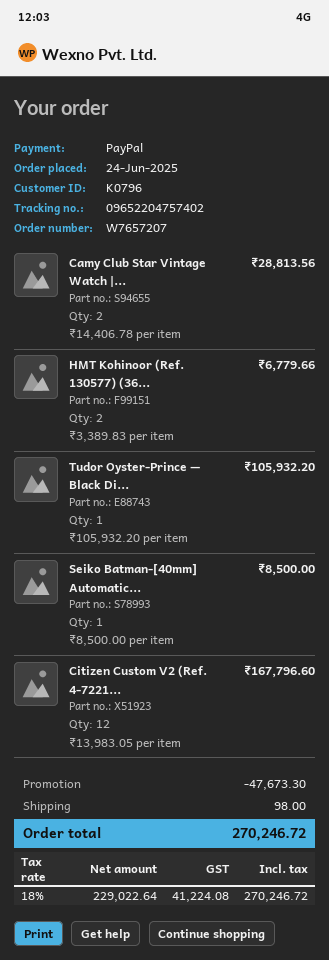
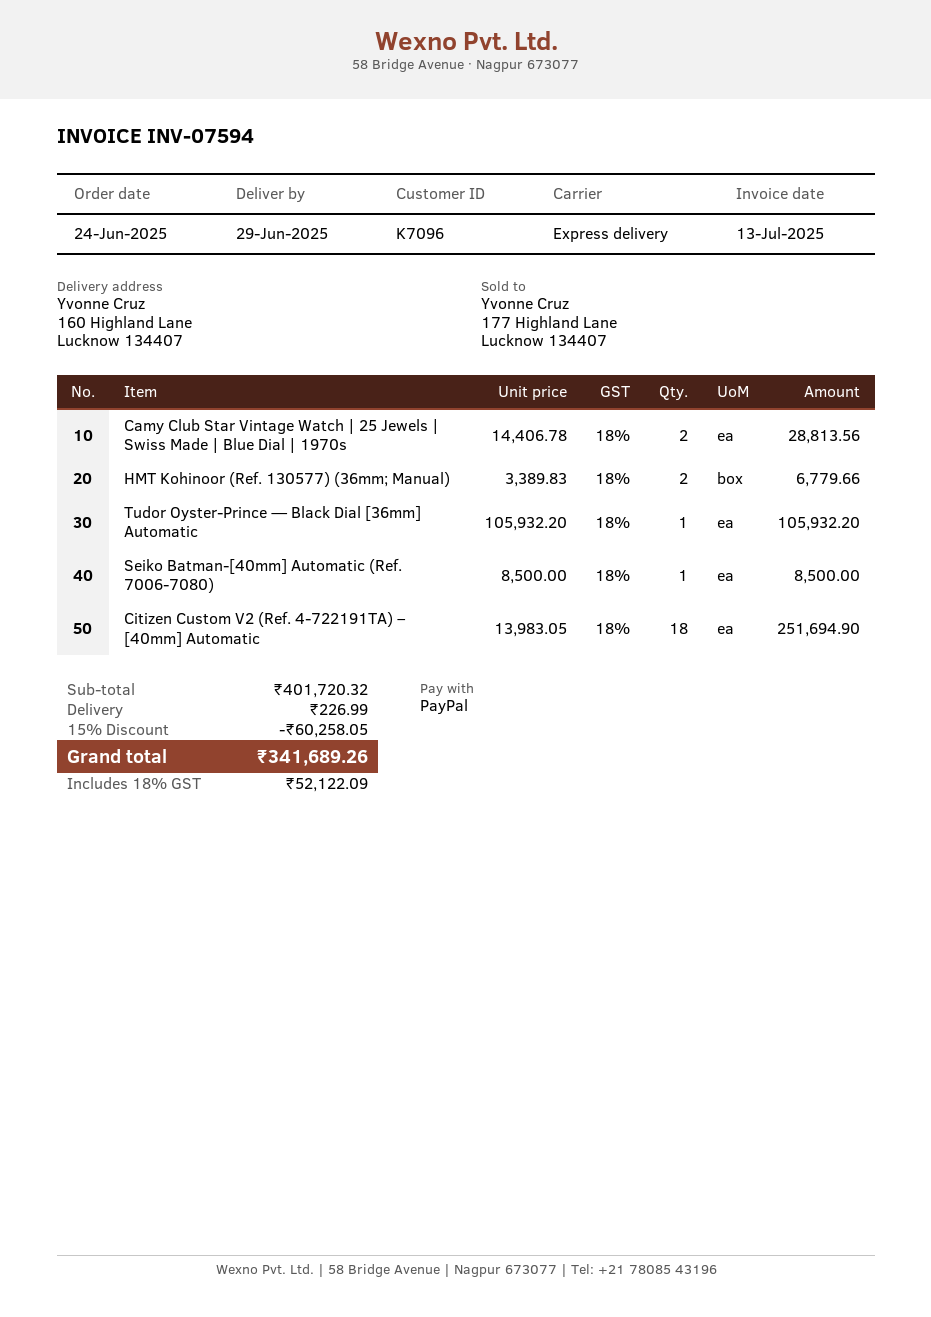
customer number: K0796 -> K7096
Citizen Custom V2 (Ref. 4-7221...: 12 x 13983.05 = 167796.60 -> 18 x 13983.05 = 251694.90
discount: 47673.30 -> 60258.05
shipping: 98.00 -> 226.99
tax: 18% = 41224.08 -> 18% = 52122.09
total: 270246.72 -> 341689.26

